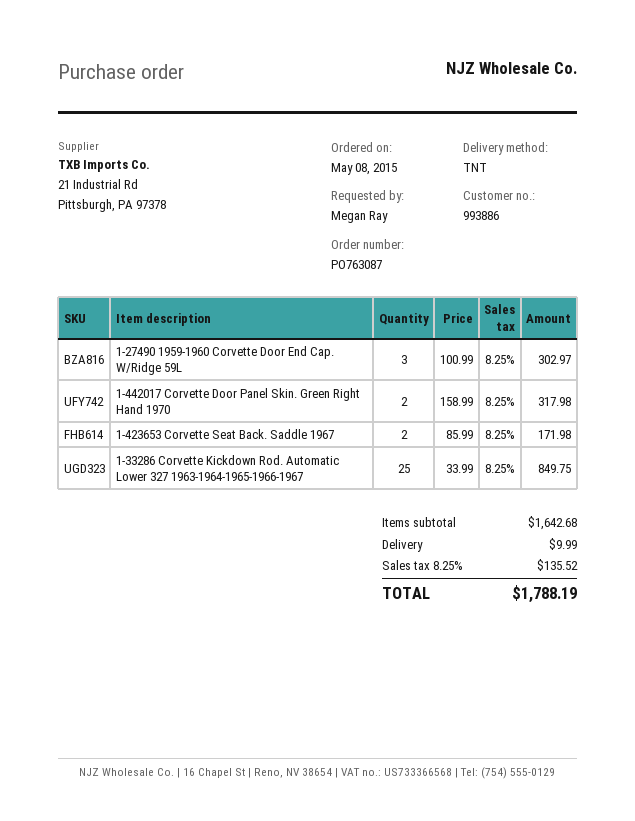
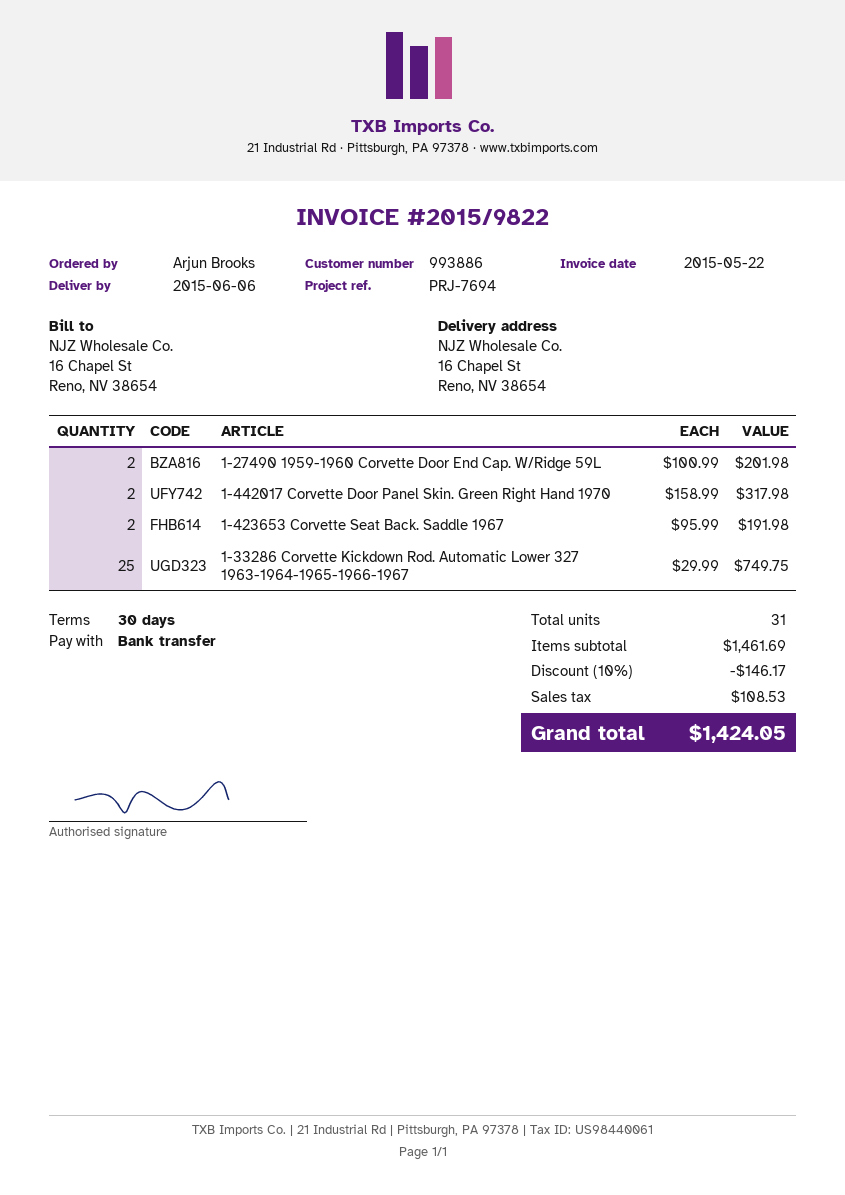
ordered by: Megan Ray -> Arjun Brooks
1-27490 1959-1960 Corvette Door End Cap. W/Ridge 59L: 3 x 100.99 = 302.97 -> 2 x 100.99 = 201.98
1-423653 Corvette Seat Back. Saddle 1967: 2 x 85.99 = 171.98 -> 2 x 95.99 = 191.98
1-33286 Corvette Kickdown Rod. Automatic Lower 327 1963-1964-1965-1966-1967: 25 x 33.99 = 849.75 -> 25 x 29.99 = 749.75
subtotal: 1642.68 -> 1461.69
discount: none -> 10% = 146.17
shipping: 9.99 -> none
tax: 135.52 -> 108.53
total: 1788.19 -> 1424.05

